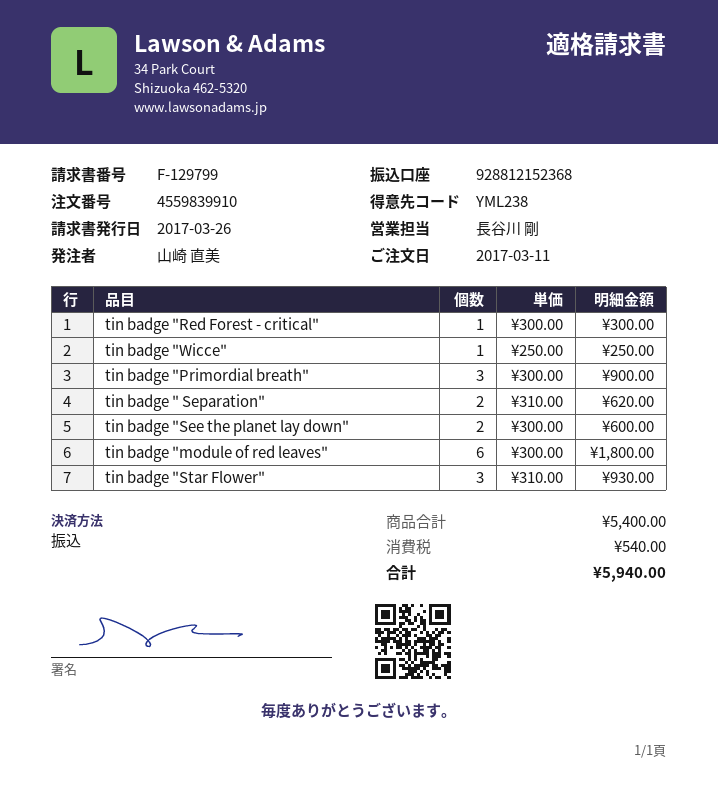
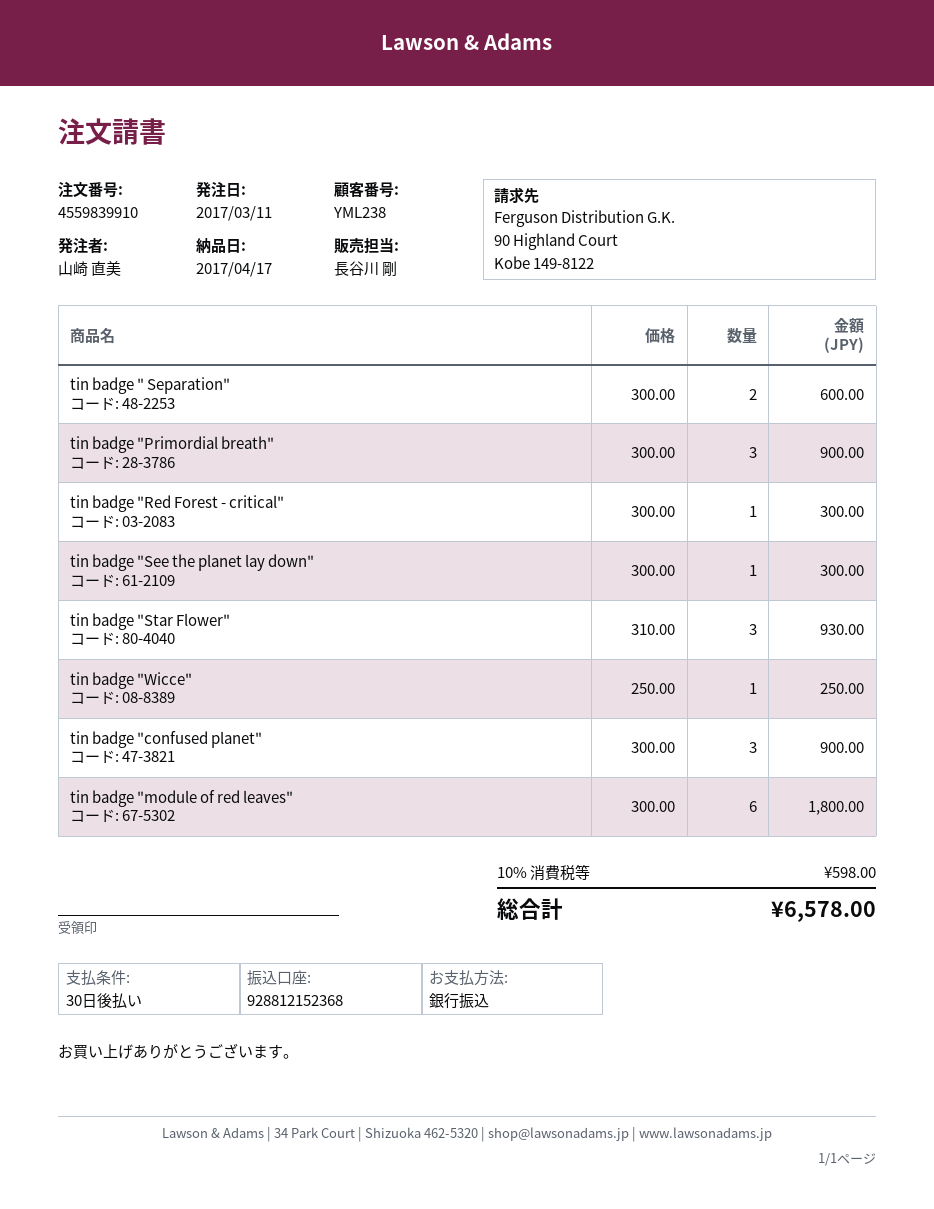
tin badge " Separation": 2 x 310.00 = 620.00 -> 2 x 300.00 = 600.00
tin badge "See the planet lay down": 2 x 300.00 = 600.00 -> 1 x 300.00 = 300.00
tin badge "confused planet": none -> 3 x 300.00 = 900.00
tax: 540.00 -> 598.00
total: 5940.00 -> 6578.00

